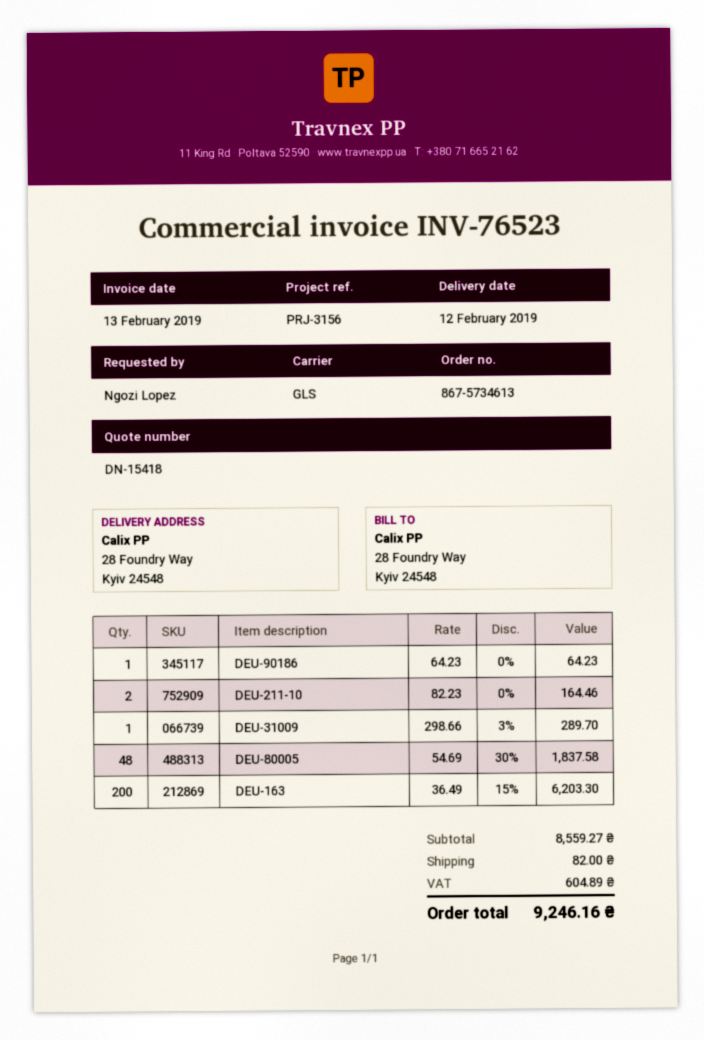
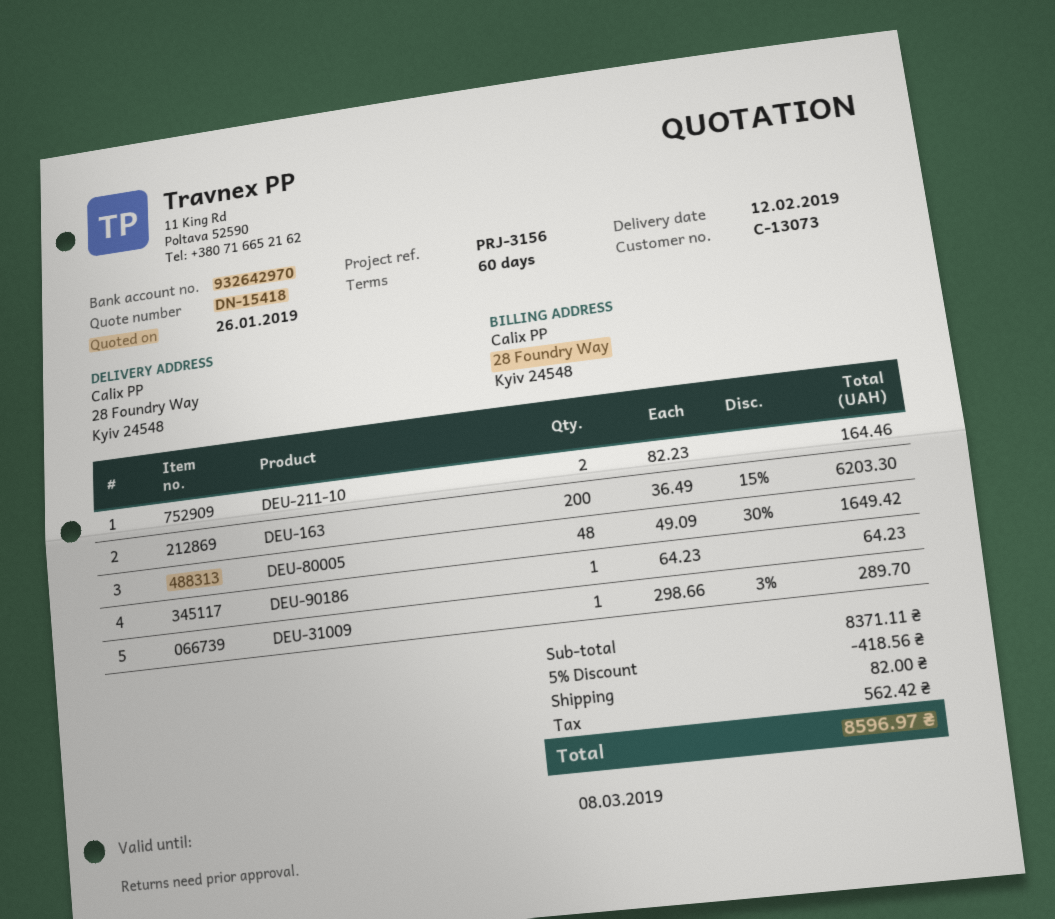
DEU-80005: 48 x 54.69 - 30% = 1837.58 -> 48 x 49.09 - 30% = 1649.42
subtotal: 8559.27 -> 8371.11
discount: none -> 5% = 418.56
tax: 604.89 -> 562.42
total: 9246.16 -> 8596.97

